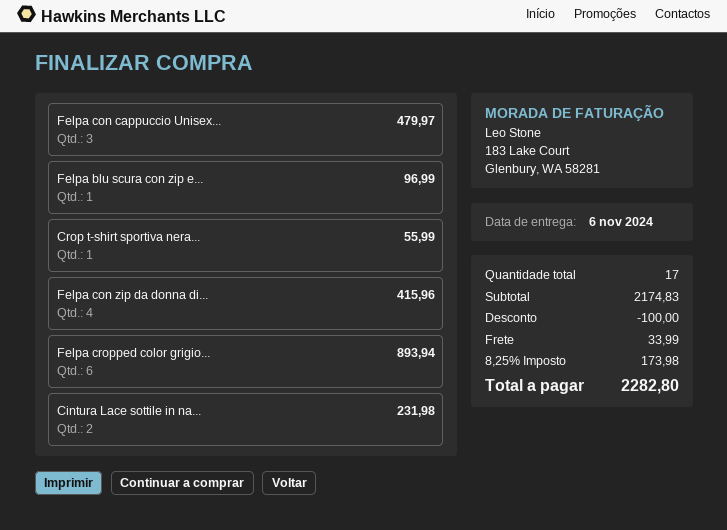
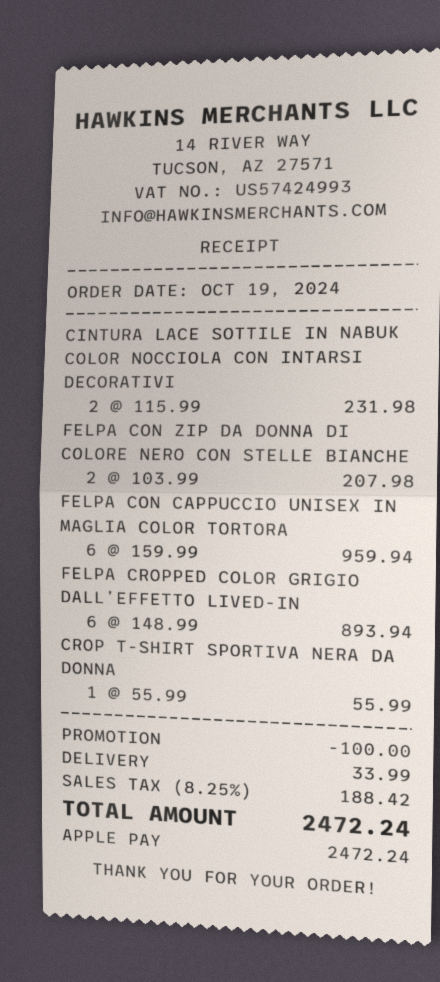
Felpa con cappuccio Unisex...: 3 for 479.97 -> 6 for 959.94
Felpa blu scura con zip e...: 1 for 96.99 -> none
Felpa con zip da donna di...: 4 for 415.96 -> 2 for 207.98
tax: 8.25% = 173.98 -> 8.25% = 188.42
total: 2282.80 -> 2472.24

